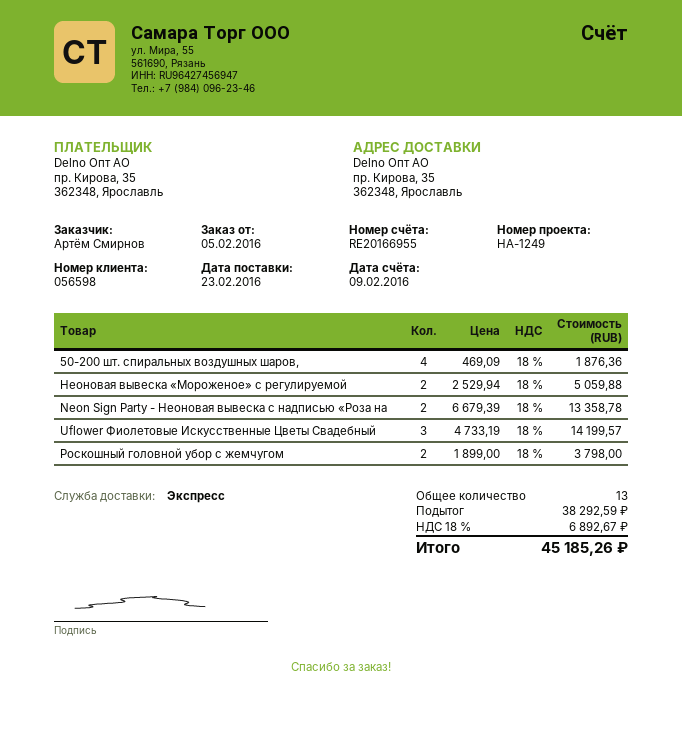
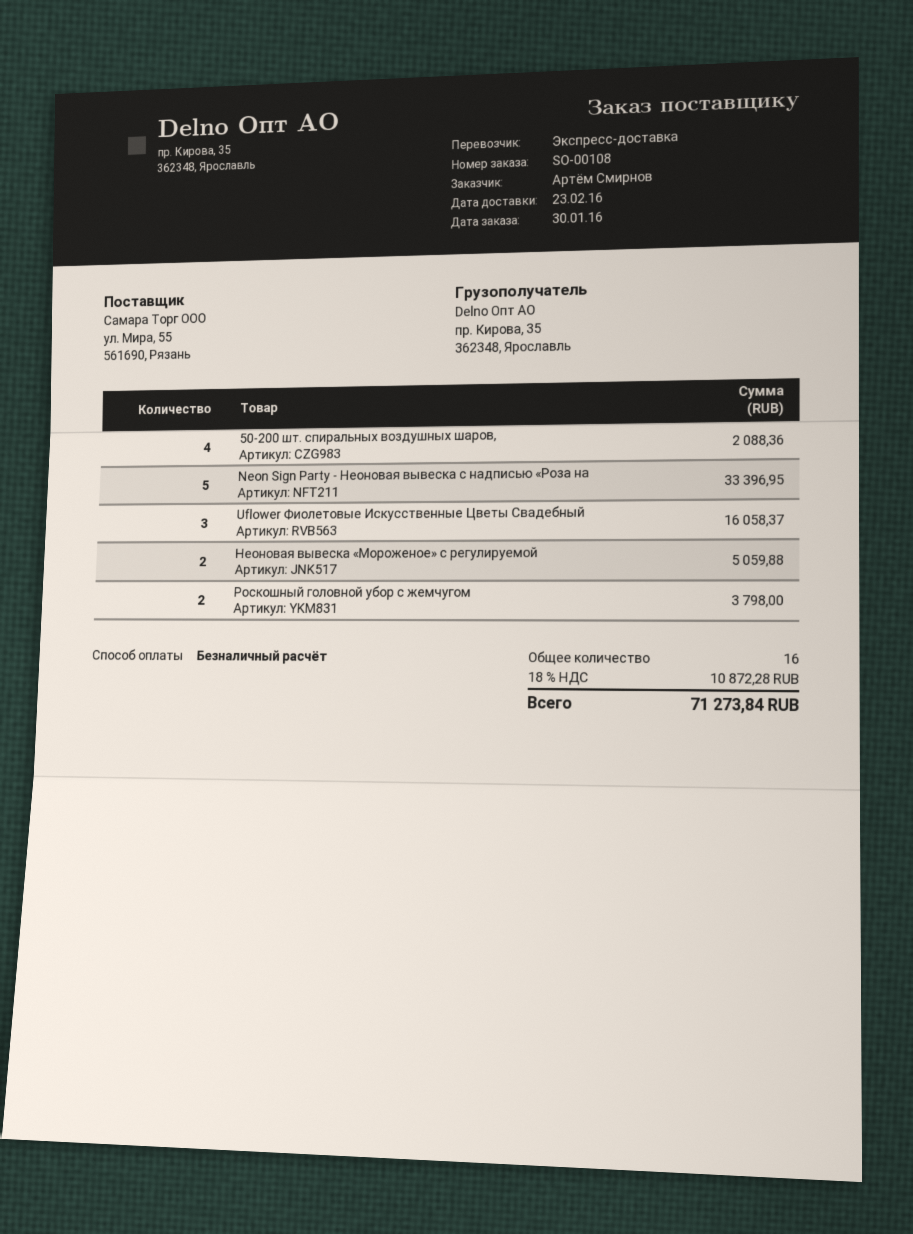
order date: 2016-02-05 -> 2016-01-30
50-200 шт. спиральных воздушных шаров,: 4 for 1876.36 -> 4 for 2088.36
Neon Sign Party - Неоновая вывеска с надписью «Роза на: 2 for 13358.78 -> 5 for 33396.95
Uflower Фиолетовые Искусственные Цветы Свадебный: 3 for 14199.57 -> 3 for 16058.37
total quantity: 13 -> 16
tax: 18% = 6892.67 -> 18% = 10872.28
total: 45185.26 -> 71273.84

